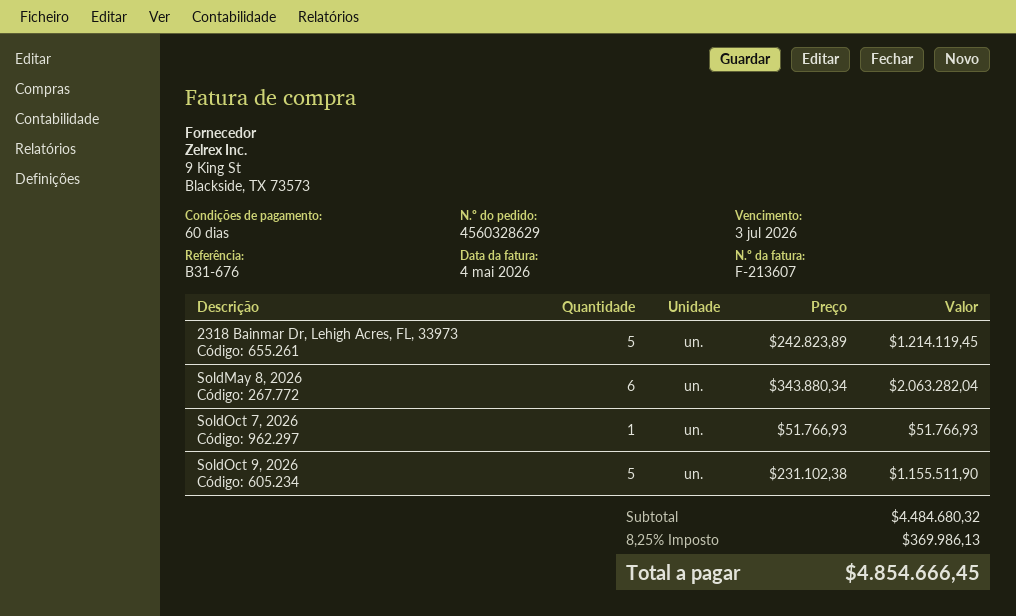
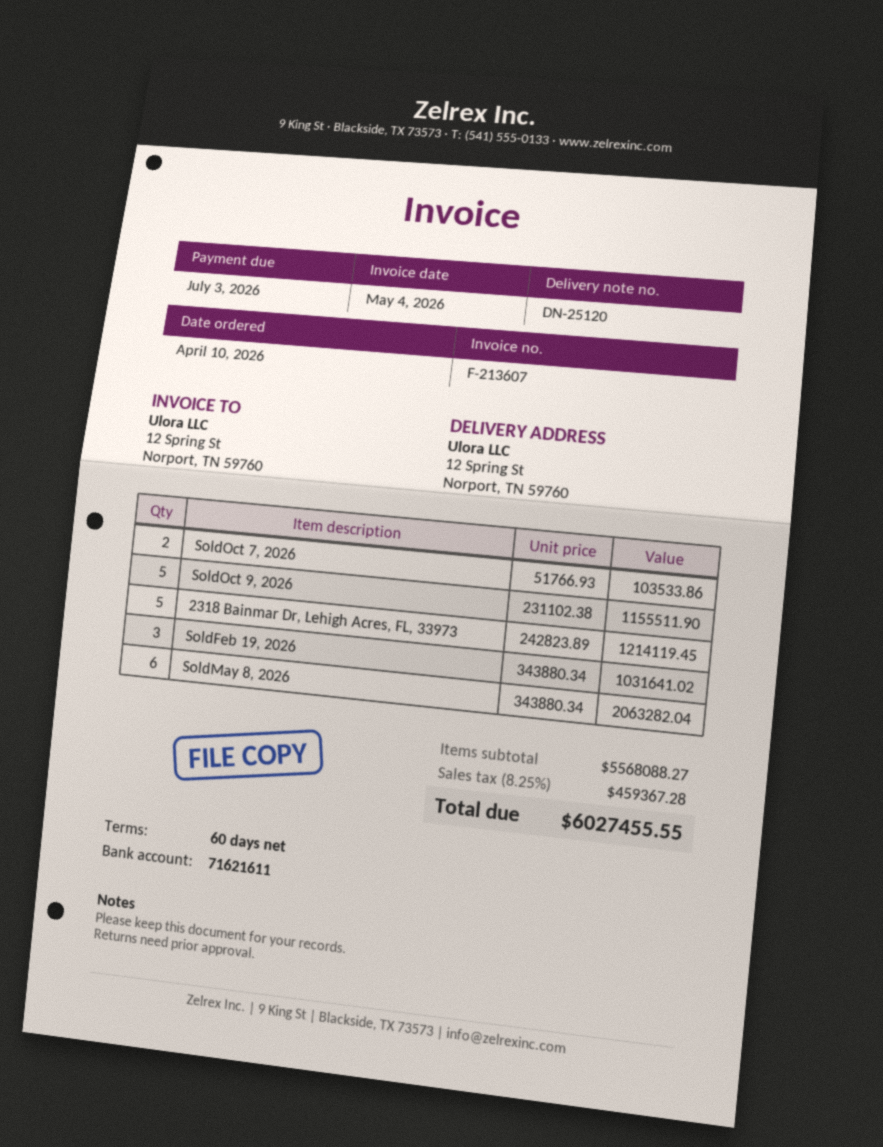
SoldOct 7, 2026: 1 x 51766.93 = 51766.93 -> 2 x 51766.93 = 103533.86
SoldFeb 19, 2026: none -> 3 x 343880.34 = 1031641.02
subtotal: 4484680.32 -> 5568088.27
tax: 8.25% = 369986.13 -> 8.25% = 459367.28
total: 4854666.45 -> 6027455.55

